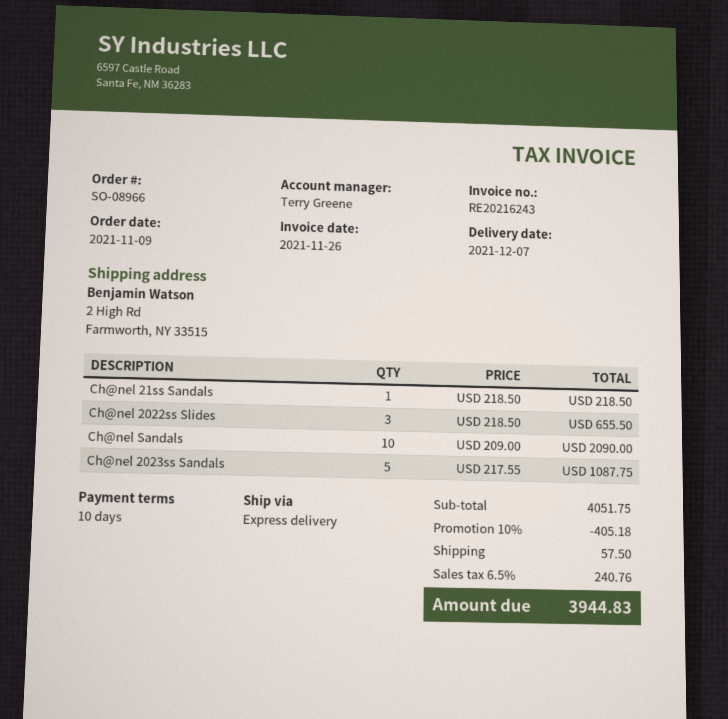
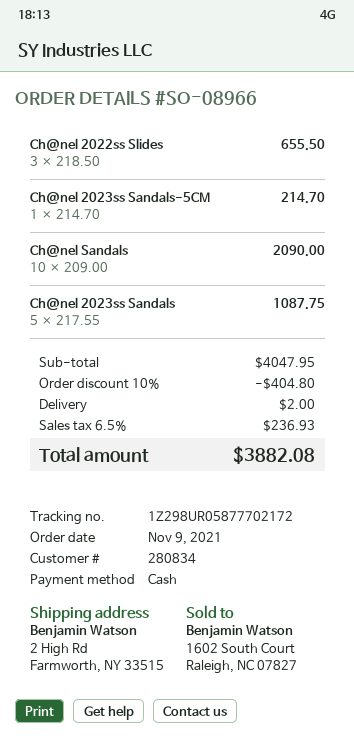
Ch@nel 21ss Sandals: 1 x 218.50 = 218.50 -> none
Ch@nel 2023ss Sandals-5CM: none -> 1 x 214.70 = 214.70
subtotal: 4051.75 -> 4047.95
discount: 10% = 405.18 -> 10% = 404.80
shipping: 57.50 -> 2.00
tax: 6.5% = 240.76 -> 6.5% = 236.93
total: 3944.83 -> 3882.08

